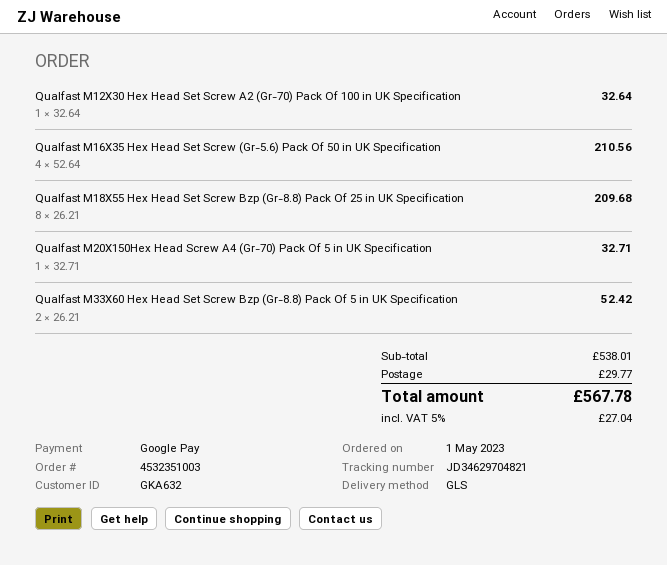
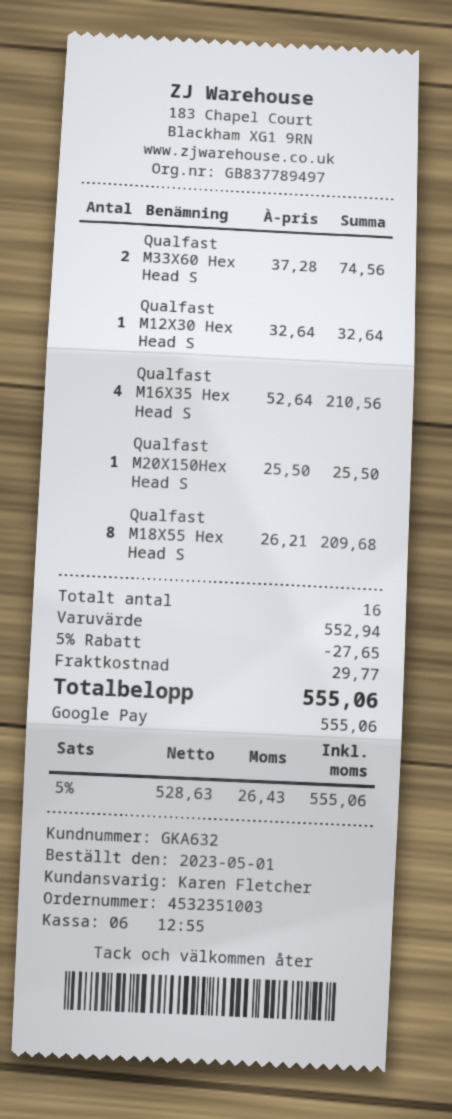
Qualfast M20X150Hex Head Screw A4 (Gr-70) Pack Of 5 in UK Specification: 1 x 32.71 = 32.71 -> 1 x 25.50 = 25.50
Qualfast M33X60 Hex Head Set Screw Bzp (Gr-8.8) Pack Of 5 in UK Specification: 2 x 26.21 = 52.42 -> 2 x 37.28 = 74.56
subtotal: 538.01 -> 552.94
discount: none -> 5% = 27.65
tax: 5% = 27.04 -> 5% = 26.43
total: 567.78 -> 555.06

